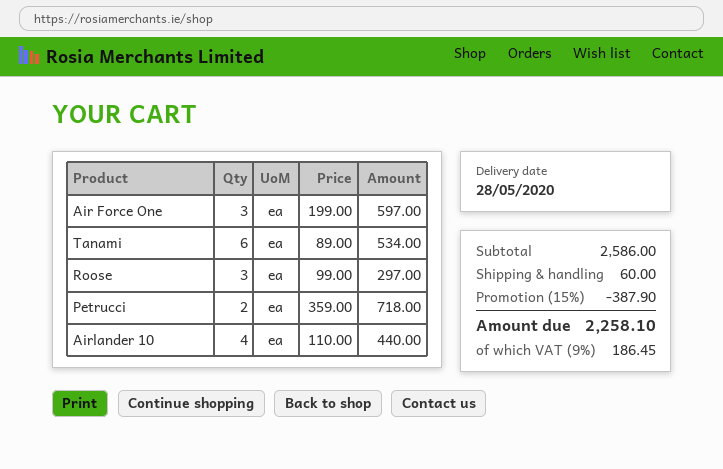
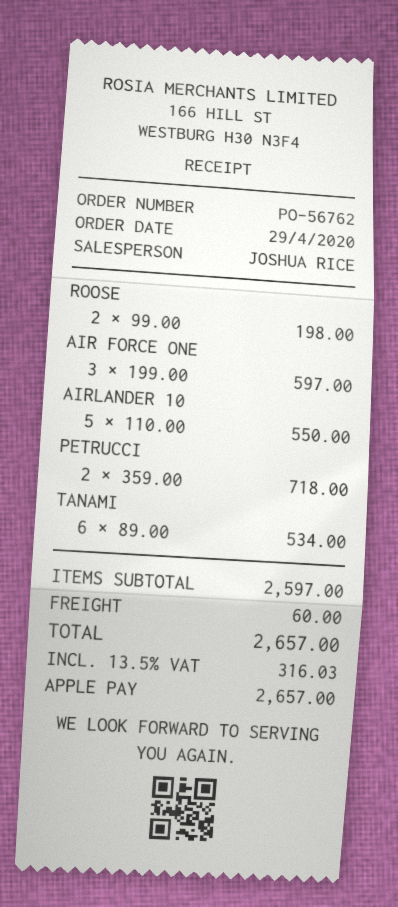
Roose: 3 x 99.00 = 297.00 -> 2 x 99.00 = 198.00
Airlander 10: 4 x 110.00 = 440.00 -> 5 x 110.00 = 550.00
subtotal: 2586.00 -> 2597.00
discount: 15% = 387.90 -> none
tax: 9% = 186.45 -> 13.5% = 316.03
total: 2258.10 -> 2657.00

